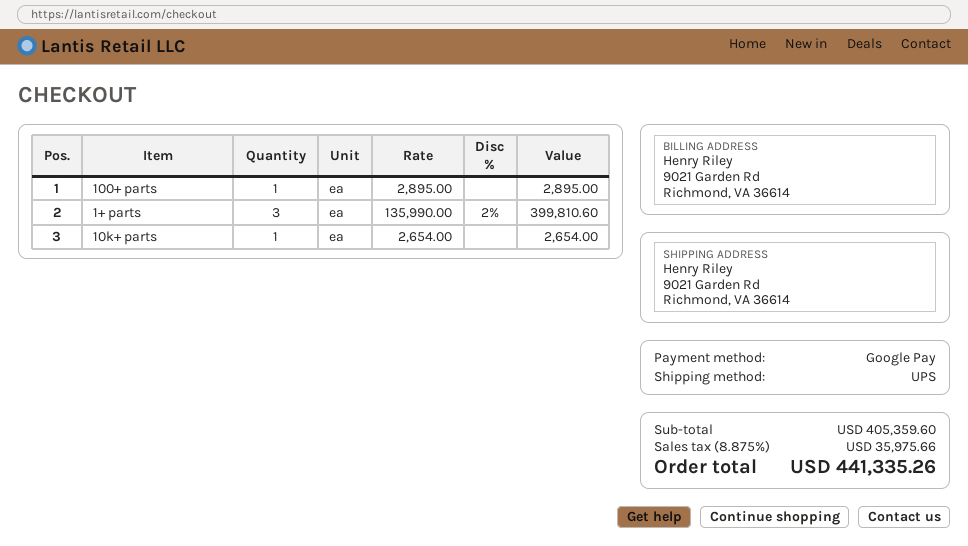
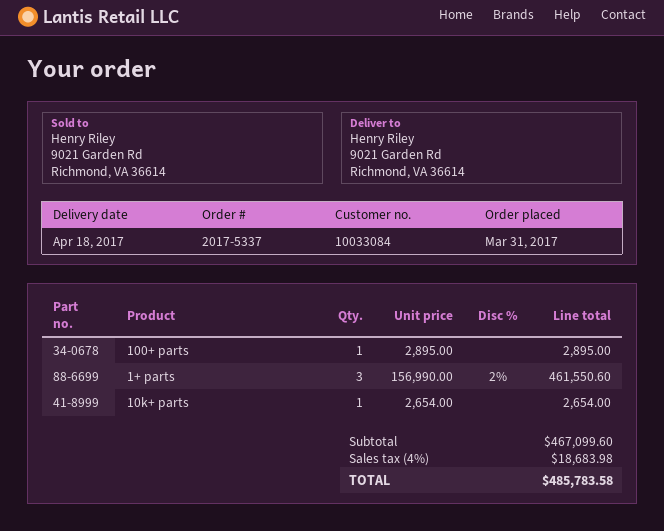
1+ parts: 3 x 135990.00 - 2% = 399810.60 -> 3 x 156990.00 - 2% = 461550.60
subtotal: 405359.60 -> 467099.60
tax: 8.875% = 35975.66 -> 4% = 18683.98
total: 441335.26 -> 485783.58

